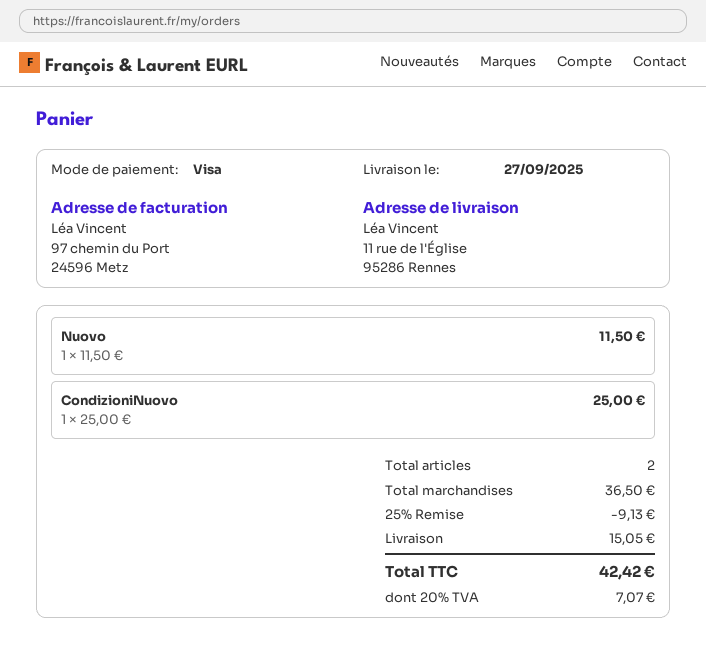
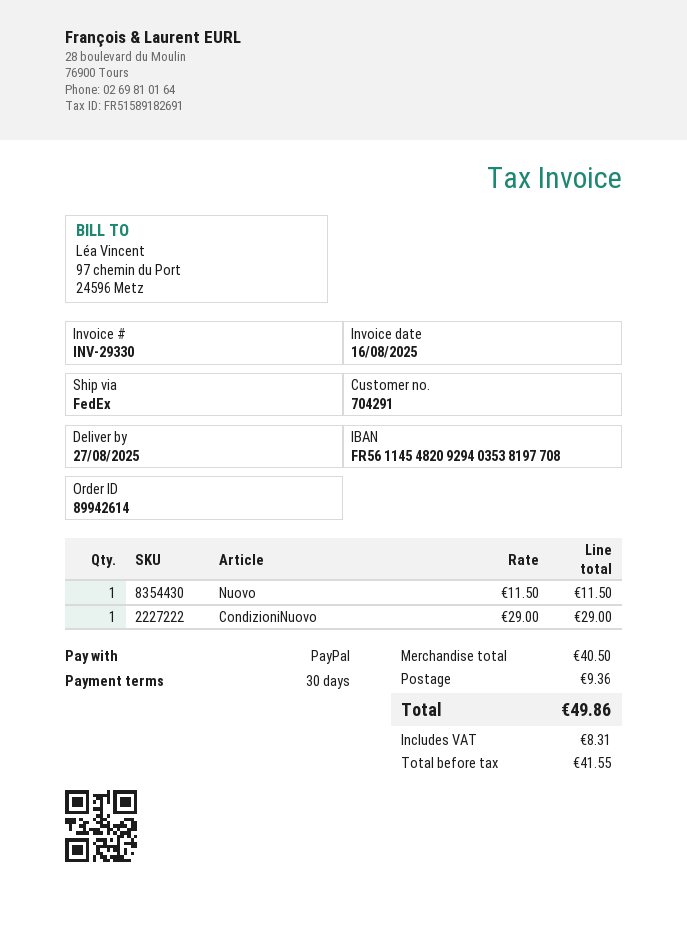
delivery date: 2025-09-27 -> 2025-08-27
payment method: Visa -> PayPal
CondizioniNuovo: 1 x 25.00 = 25.00 -> 1 x 29.00 = 29.00
subtotal: 36.50 -> 40.50
discount: 25% = 9.13 -> none
shipping: 15.05 -> 9.36
tax: 7.07 -> 8.31
total: 42.42 -> 49.86

